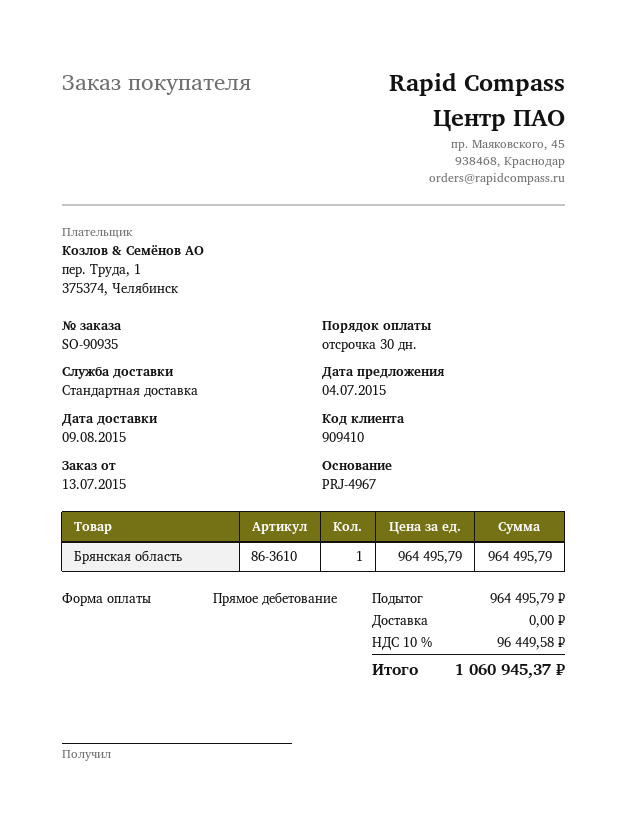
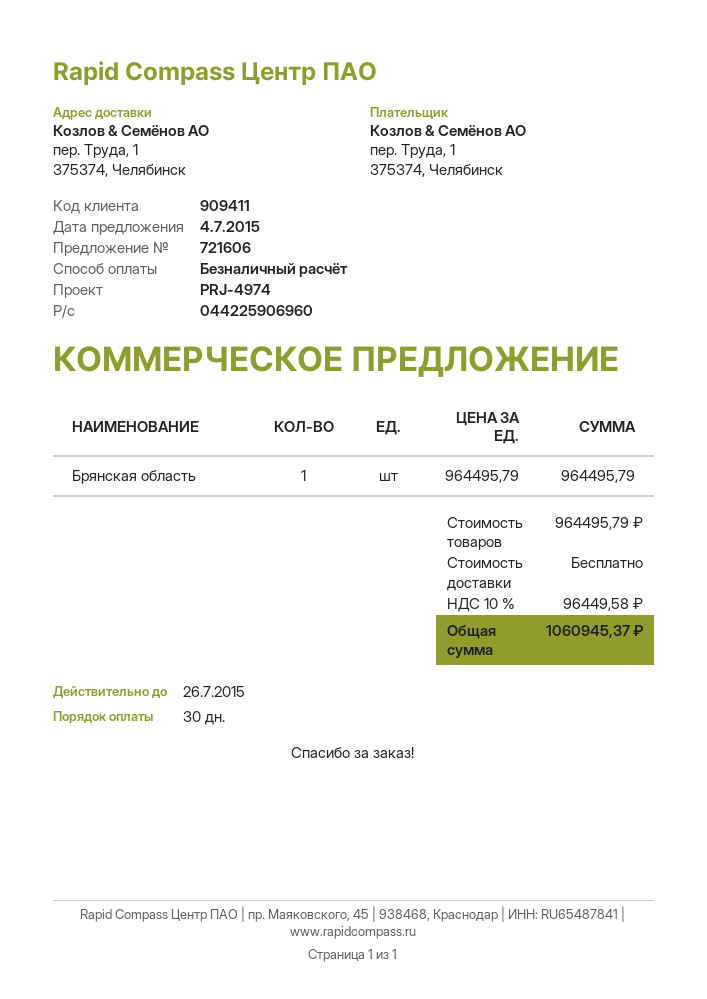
customer number: 909410 -> 909411
reference: PRJ-4967 -> PRJ-4974
payment method: direct debit -> bank transfer

